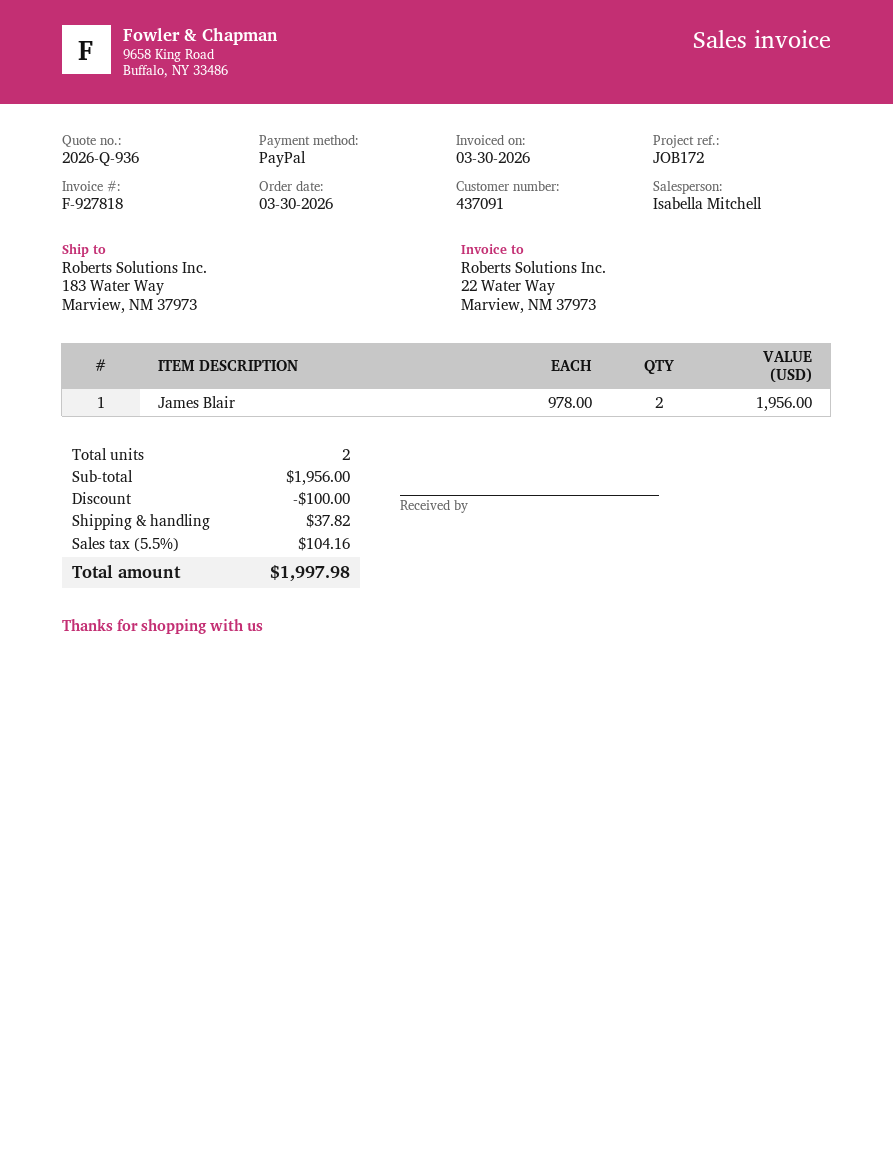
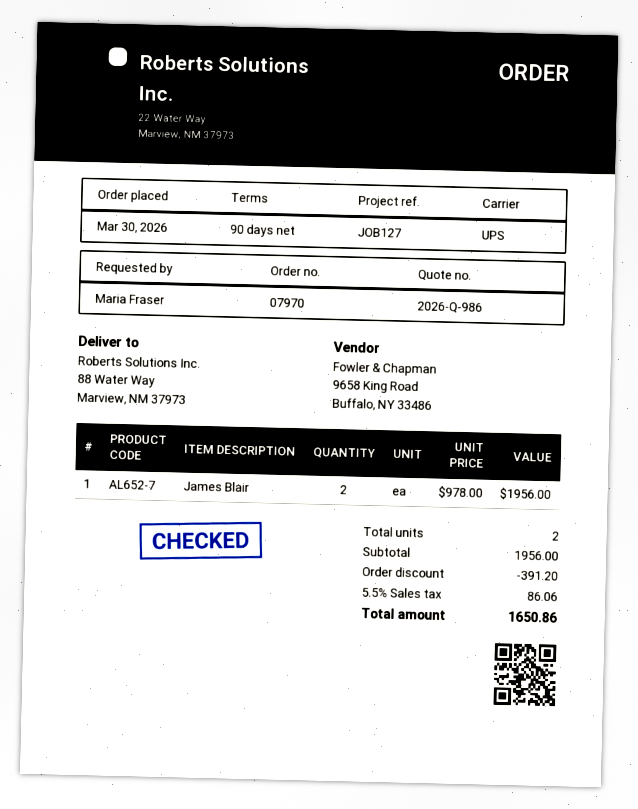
quote number: 2026-Q-936 -> 2026-Q-986
reference: JOB172 -> JOB127
ship to: 183 Water Way, Marview, NM 37973 -> 88 Water Way, Marview, NM 37973
discount: 100.00 -> 391.20
shipping: 37.82 -> none
tax: 5.5% = 104.16 -> 5.5% = 86.06
total: 1997.98 -> 1650.86

